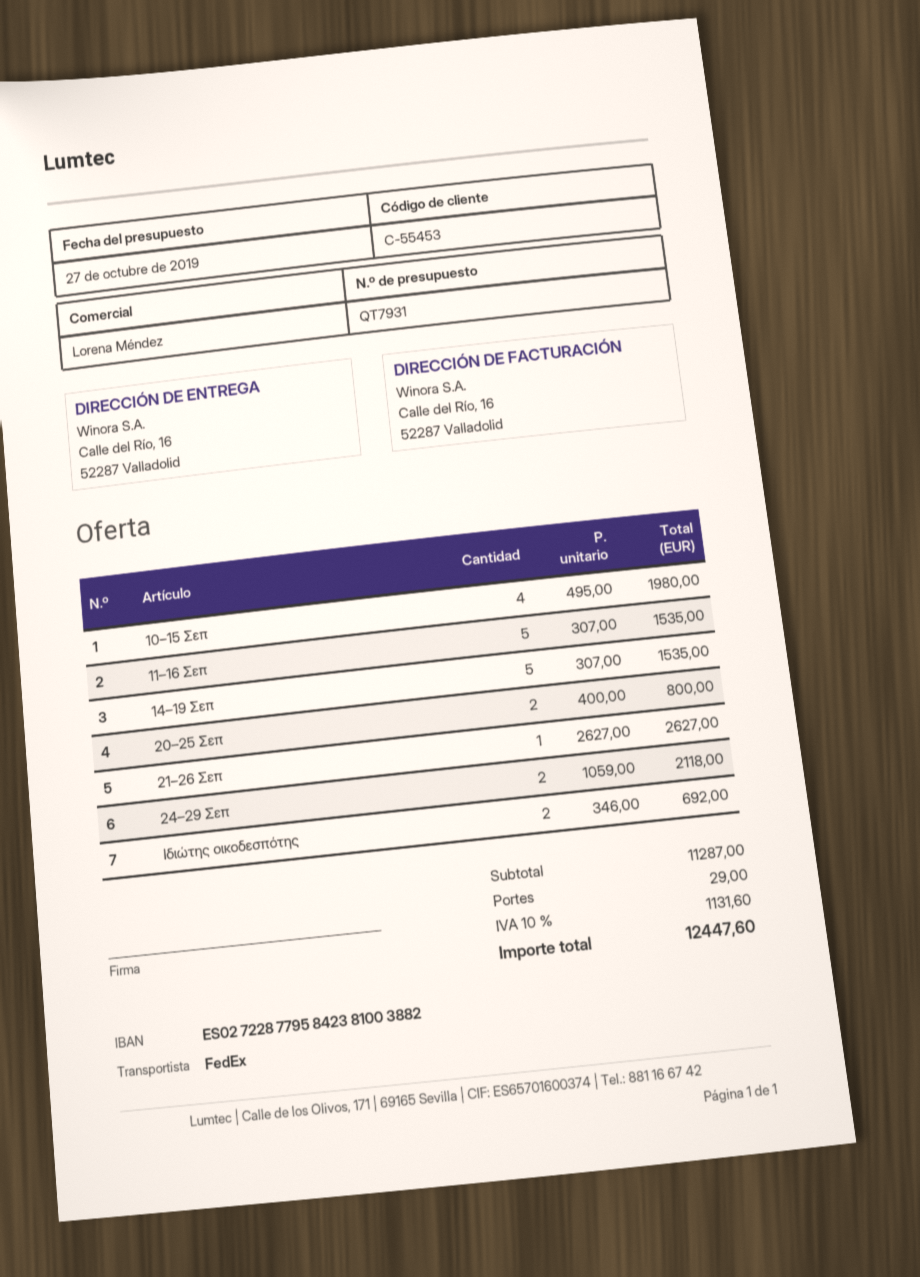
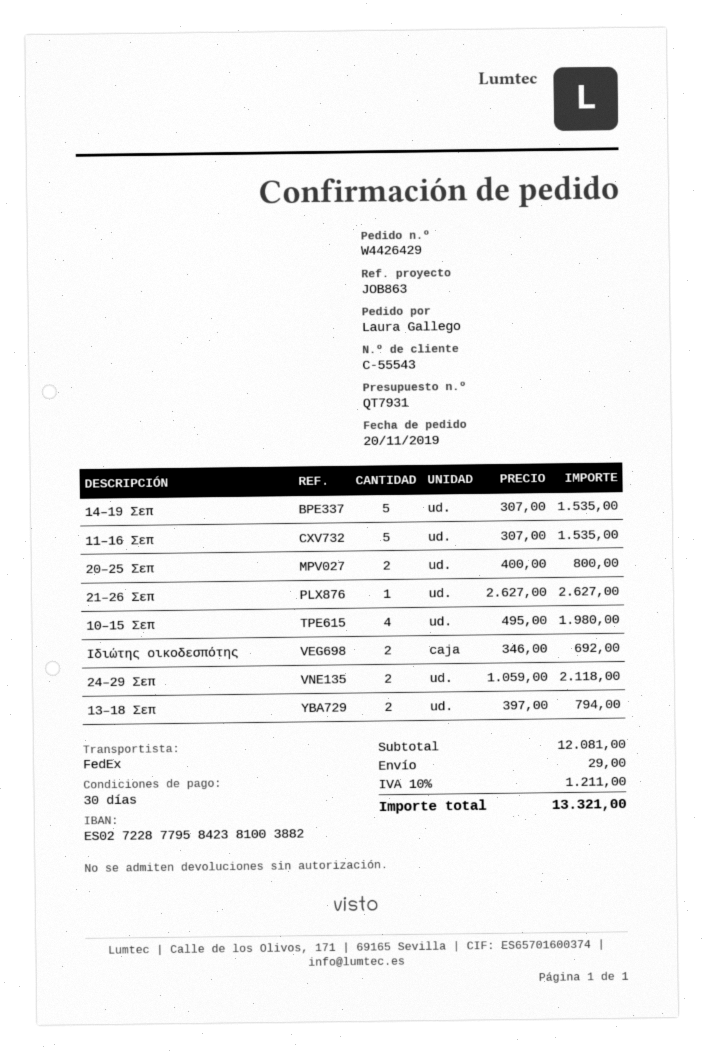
customer number: C-55453 -> C-55543
13–18 Σεπ: none -> 2 x 397.00 = 794.00
subtotal: 11287.00 -> 12081.00
tax: 10% = 1131.60 -> 10% = 1211.00
total: 12447.60 -> 13321.00

